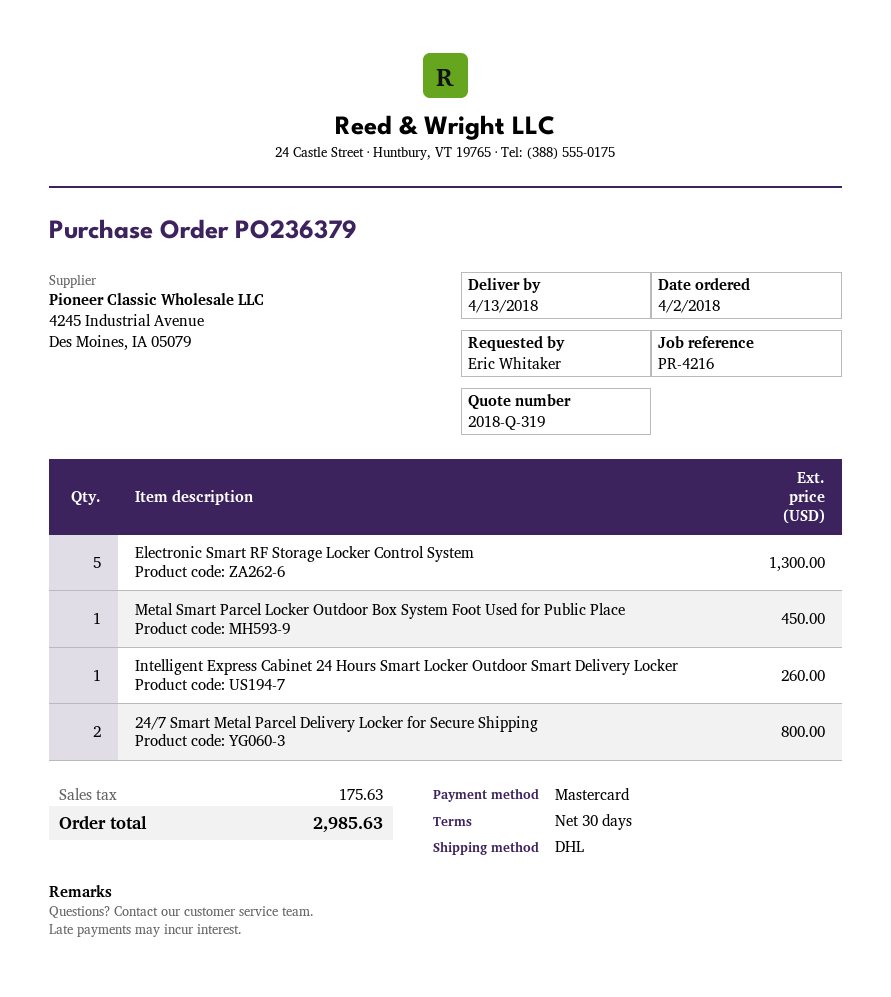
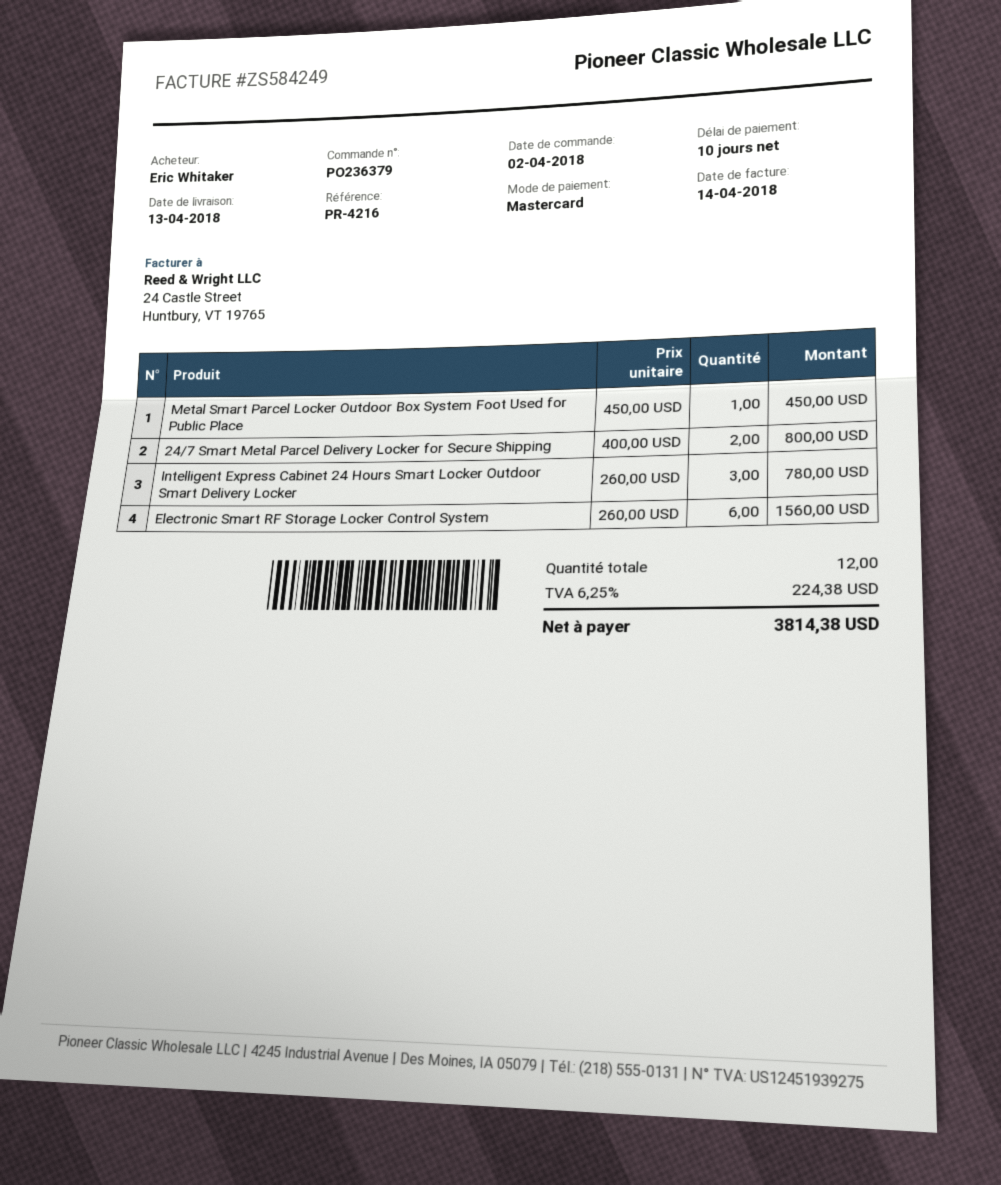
payment terms: 30 days -> 10 days
Electronic Smart RF Storage Locker Control System: 5 for 1300.00 -> 6 for 1560.00
Intelligent Express Cabinet 24 Hours Smart Locker Outdoor Smart Delivery Locker: 1 for 260.00 -> 3 for 780.00
tax: 175.63 -> 224.38
total: 2985.63 -> 3814.38

